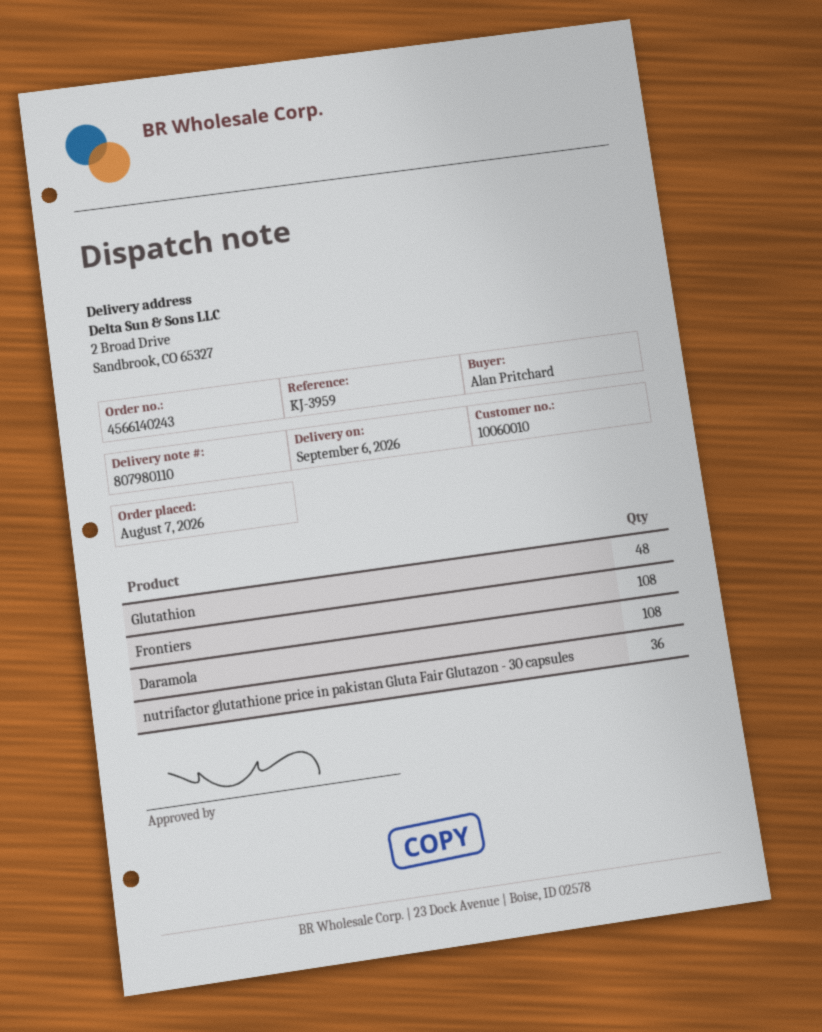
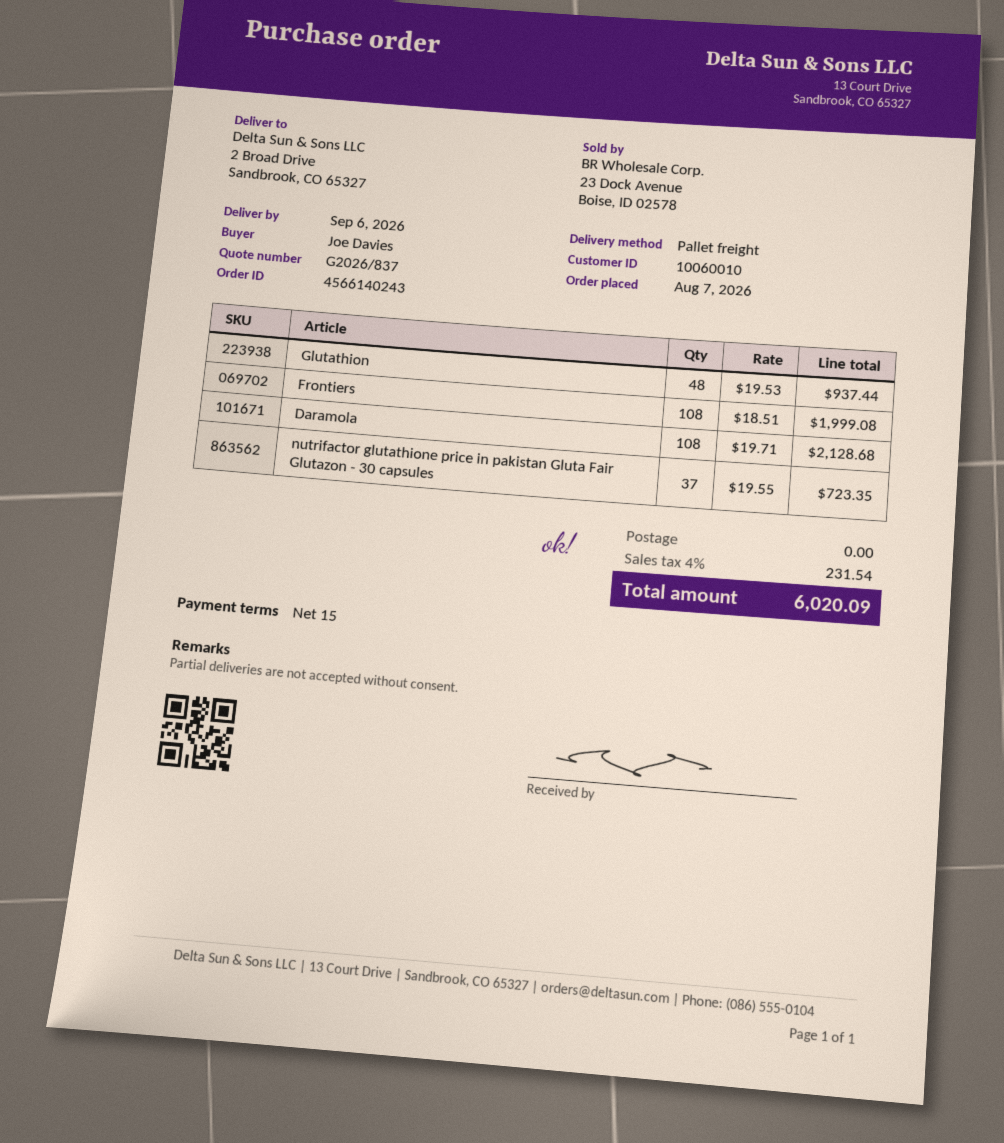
ordered by: Alan Pritchard -> Joe Davies
nutrifactor glutathione price in pakistan Gluta Fair Glutazon - 30 capsules: 36 -> 37

